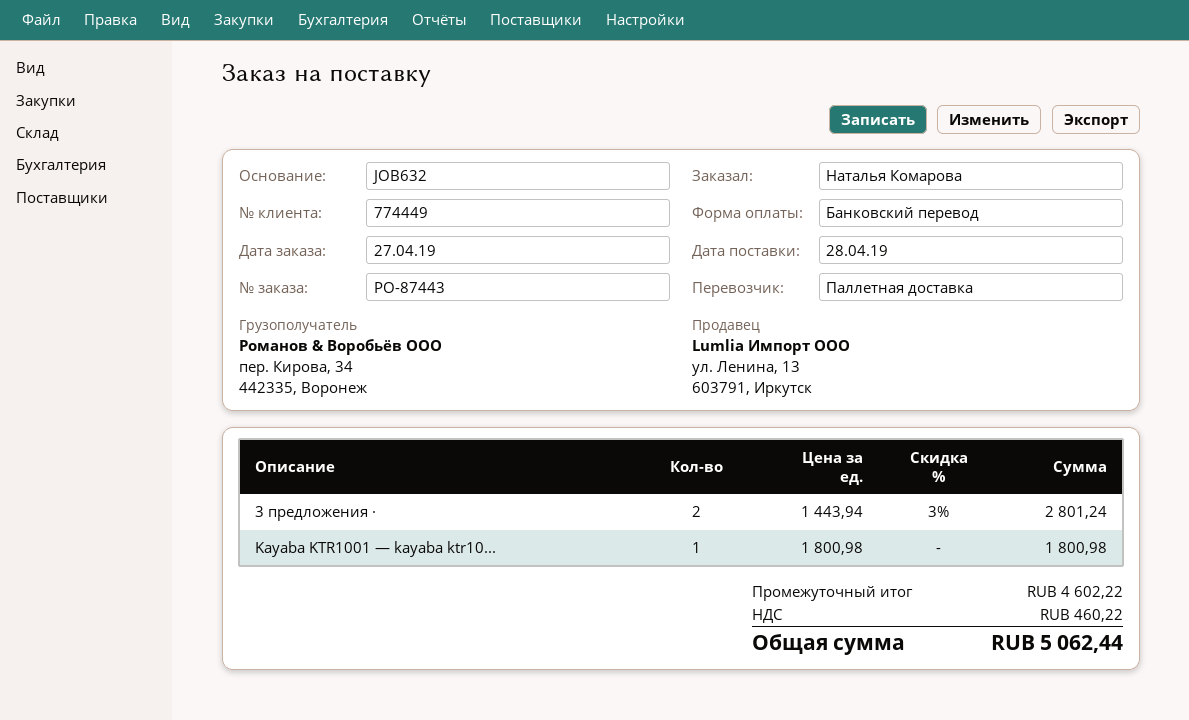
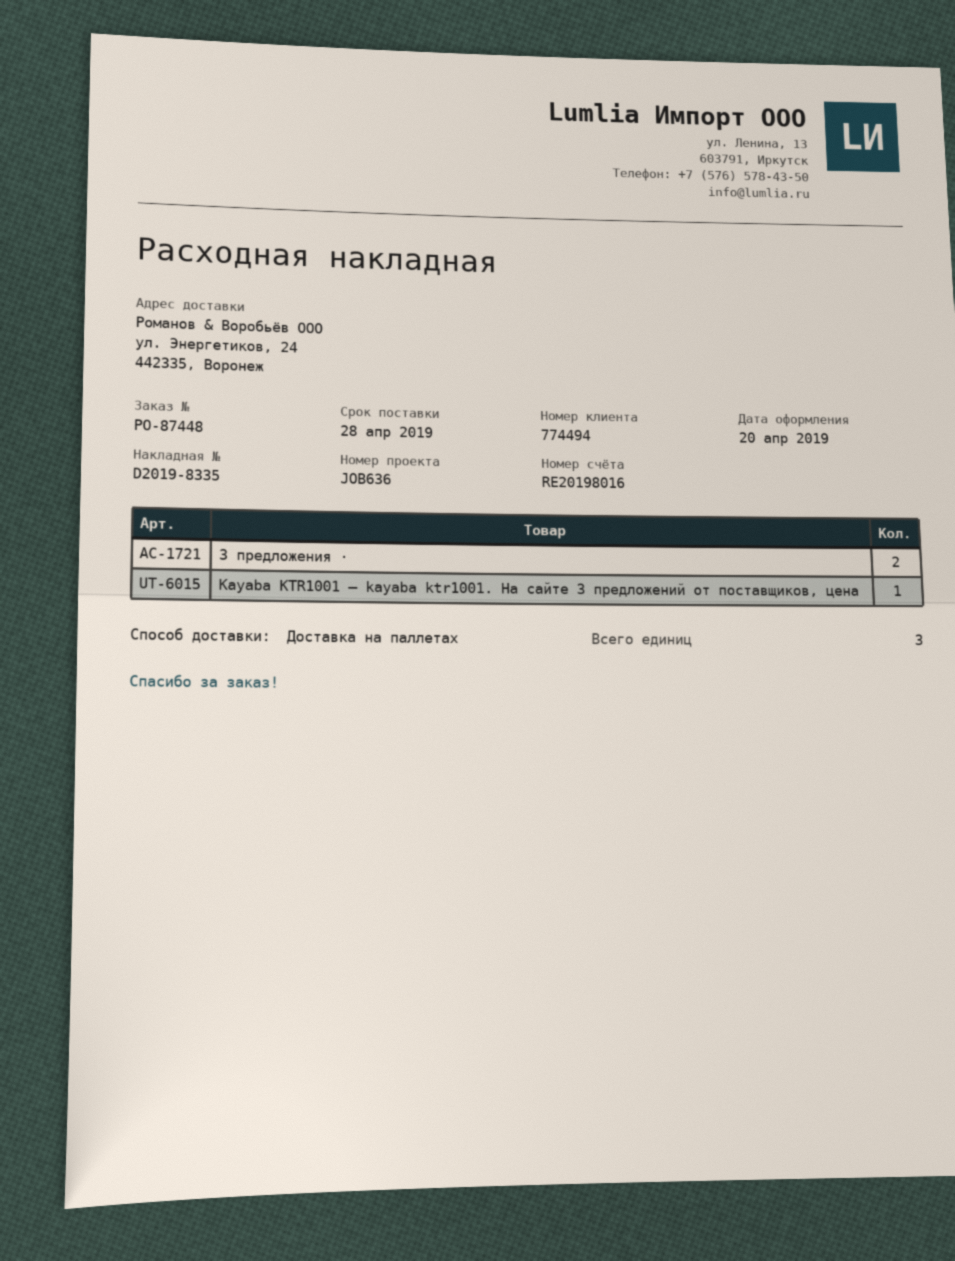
order number: PO-87443 -> PO-87448
order date: 2019-04-27 -> 2019-04-20
customer number: 774449 -> 774494
reference: JOB632 -> JOB636
ship to: пер. Кирова, 34, 442335, Воронеж -> ул. Энергетиков, 24, 442335, Воронеж

